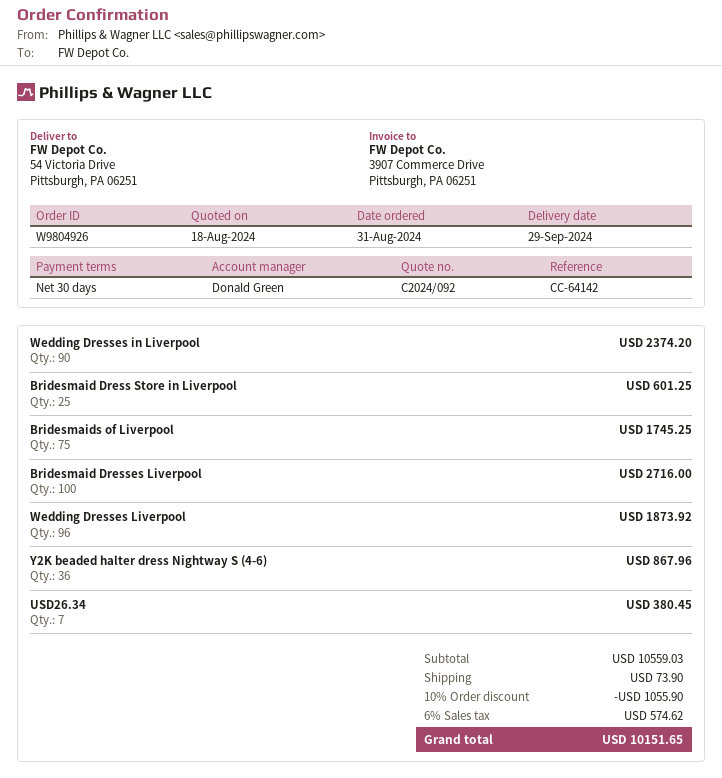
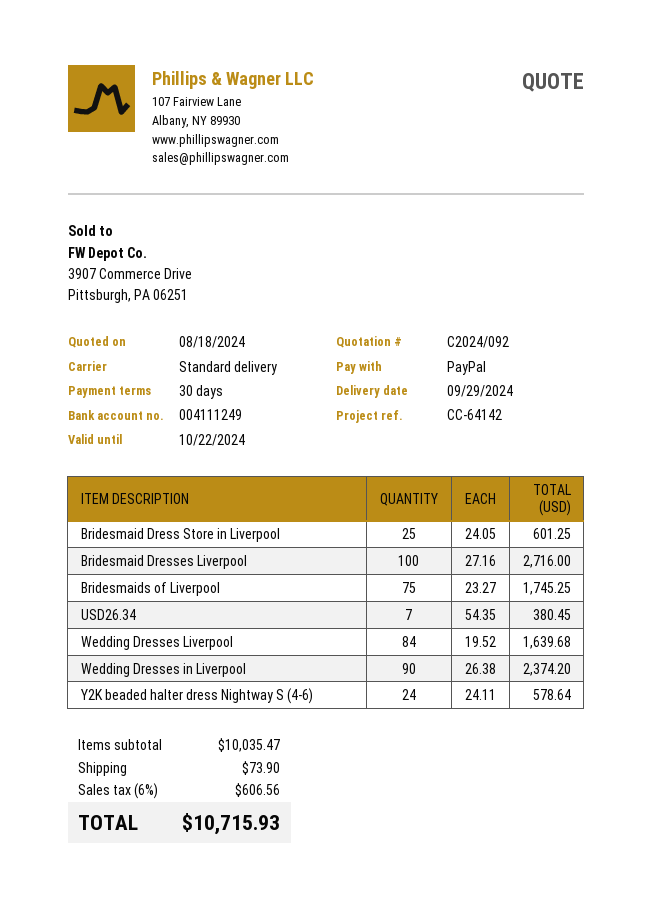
Wedding Dresses Liverpool: 96 for 1873.92 -> 84 for 1639.68
Y2K beaded halter dress Nightway S (4-6): 36 for 867.96 -> 24 for 578.64
subtotal: 10559.03 -> 10035.47
discount: 10% = 1055.90 -> none
tax: 6% = 574.62 -> 6% = 606.56
total: 10151.65 -> 10715.93

